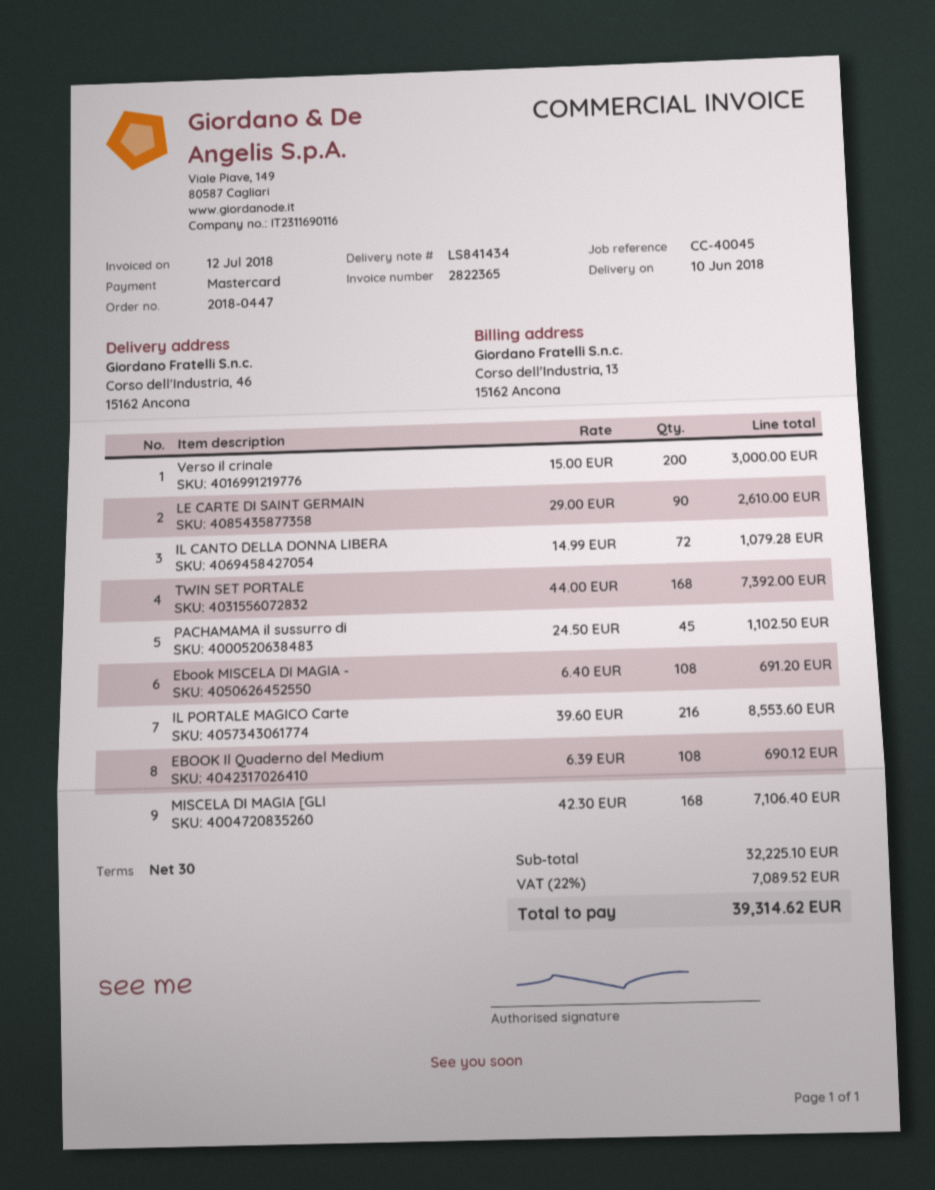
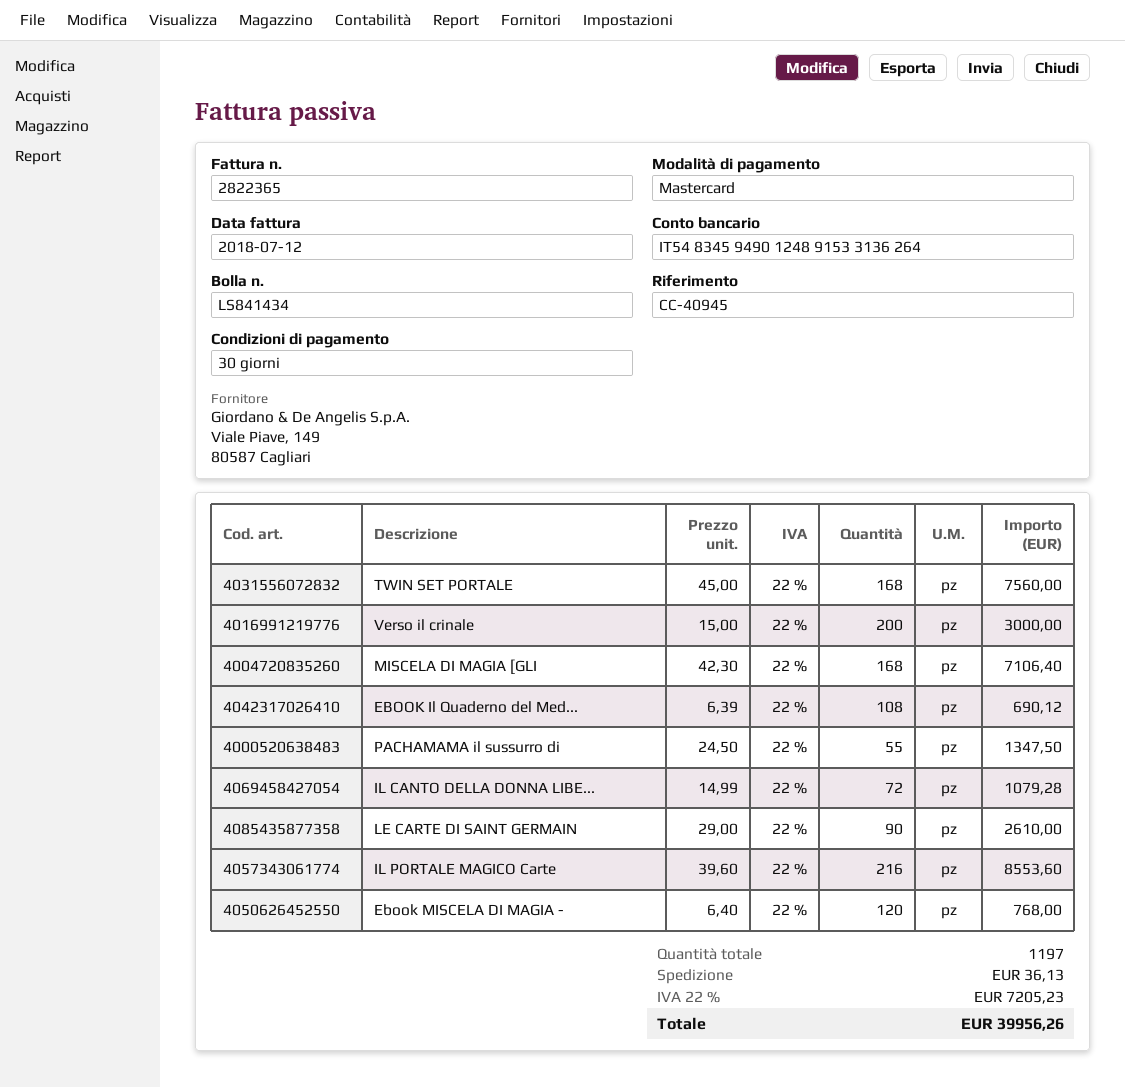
reference: CC-40045 -> CC-40945
TWIN SET PORTALE: 168 x 44.00 = 7392.00 -> 168 x 45.00 = 7560.00
PACHAMAMA il sussurro di: 45 x 24.50 = 1102.50 -> 55 x 24.50 = 1347.50
Ebook MISCELA DI MAGIA -: 108 x 6.40 = 691.20 -> 120 x 6.40 = 768.00
shipping: none -> 36.13
tax: 22% = 7089.52 -> 22% = 7205.23
total: 39314.62 -> 39956.26

